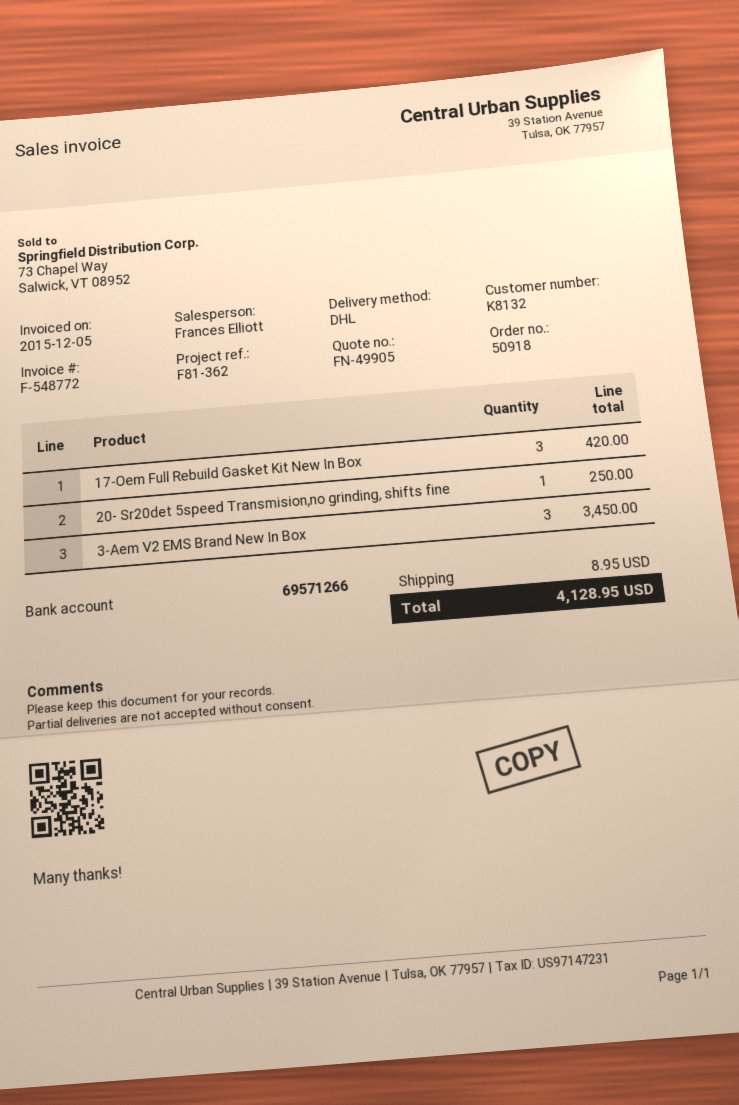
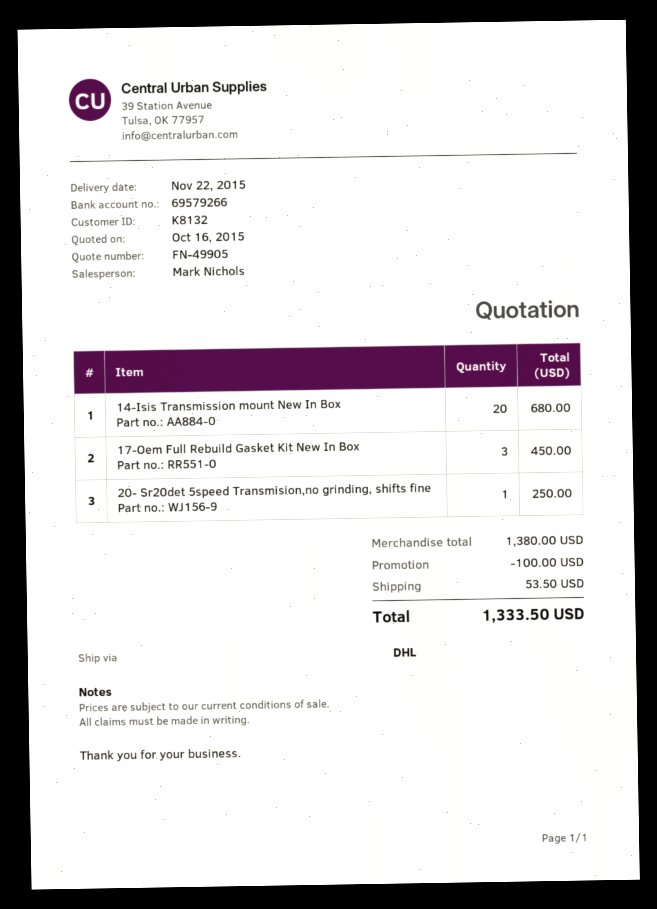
sales rep: Frances Elliott -> Mark Nichols
bank account: 69571266 -> 69579266
17-Oem Full Rebuild Gasket Kit New In Box: 3 for 420.00 -> 3 for 450.00
3-Aem V2 EMS Brand New In Box: 3 for 3450.00 -> none
14-Isis Transmission mount New In Box: none -> 20 for 680.00
discount: none -> 100.00
shipping: 8.95 -> 53.50
total: 4128.95 -> 1333.50

